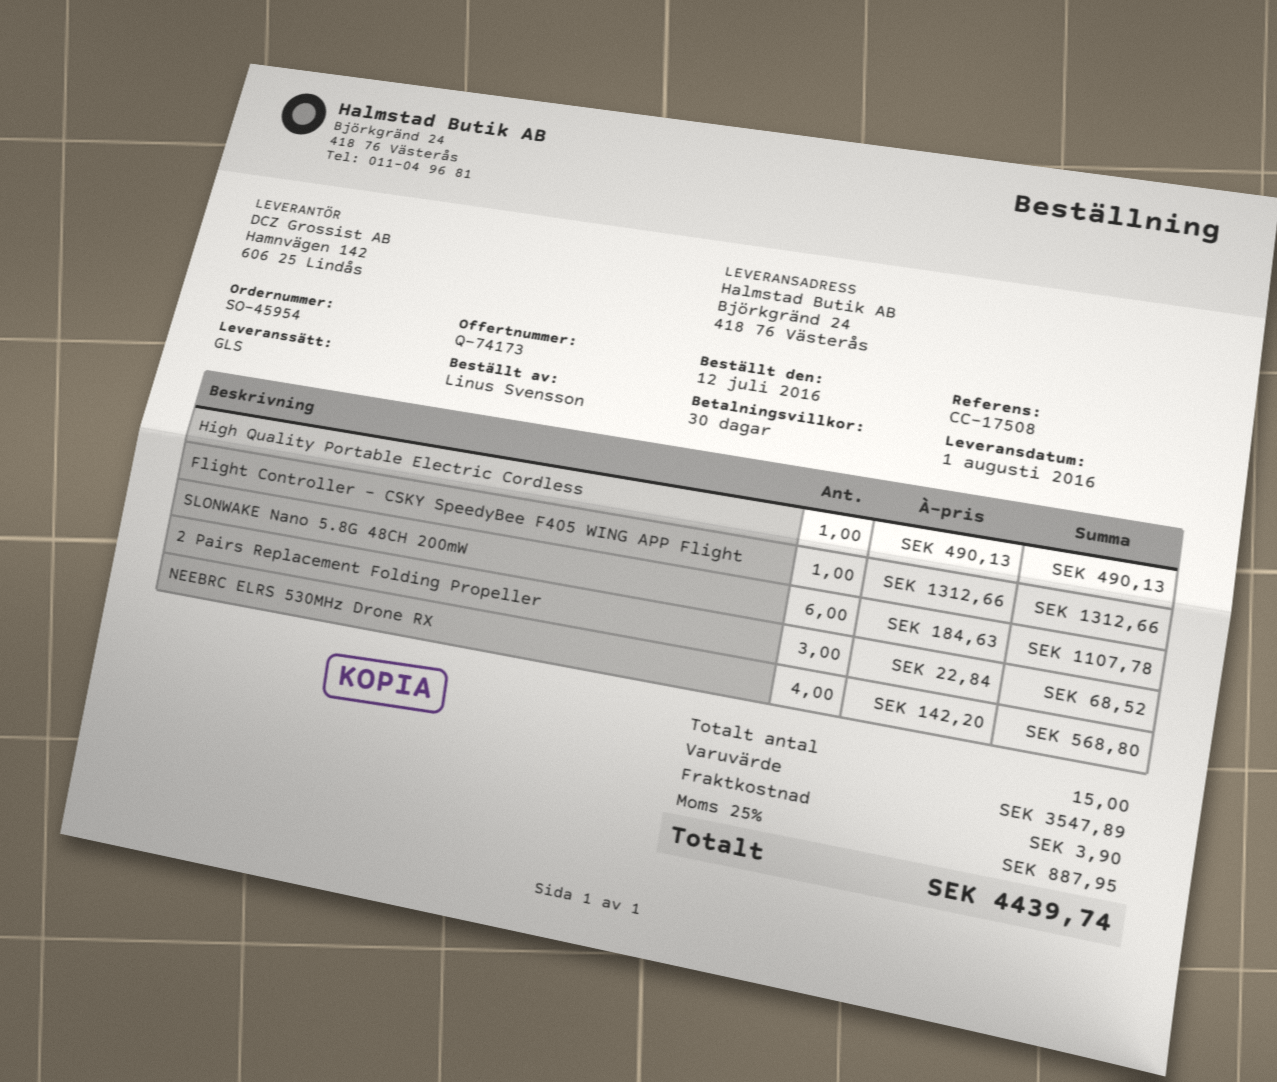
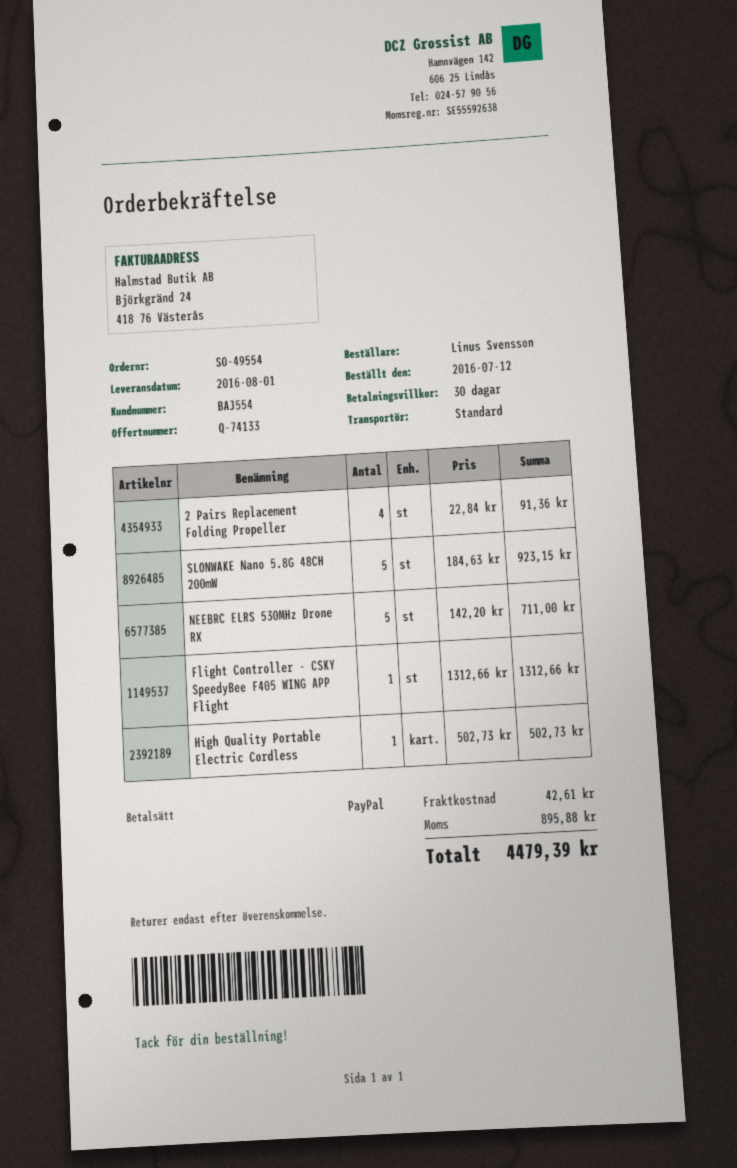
quote number: Q-74173 -> Q-74133
order number: SO-45954 -> SO-49554
shipping method: GLS -> standard
High Quality Portable Electric Cordless: 1 x 490.13 = 490.13 -> 1 x 502.73 = 502.73
SLONWAKE Nano 5.8G 48CH 200mW: 6 x 184.63 = 1107.78 -> 5 x 184.63 = 923.15
2 Pairs Replacement Folding Propeller: 3 x 22.84 = 68.52 -> 4 x 22.84 = 91.36
NEEBRC ELRS 530MHz Drone RX: 4 x 142.20 = 568.80 -> 5 x 142.20 = 711.00
shipping: 3.90 -> 42.61
tax: 887.95 -> 895.88
total: 4439.74 -> 4479.39

